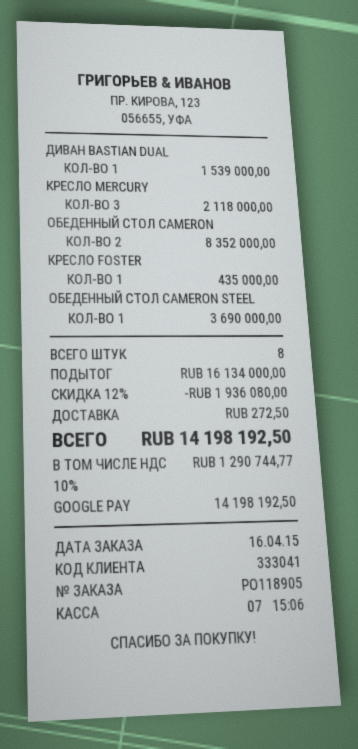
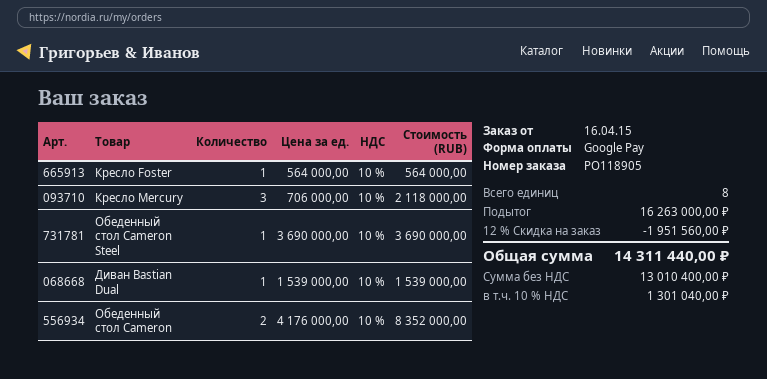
КРЕСЛО FOSTER: 1 for 435000.00 -> 1 for 564000.00
subtotal: 16134000.00 -> 16263000.00
discount: 12% = 1936080.00 -> 12% = 1951560.00
shipping: 272.50 -> none
tax: 10% = 1290744.77 -> 10% = 1301040.00
total: 14198192.50 -> 14311440.00

